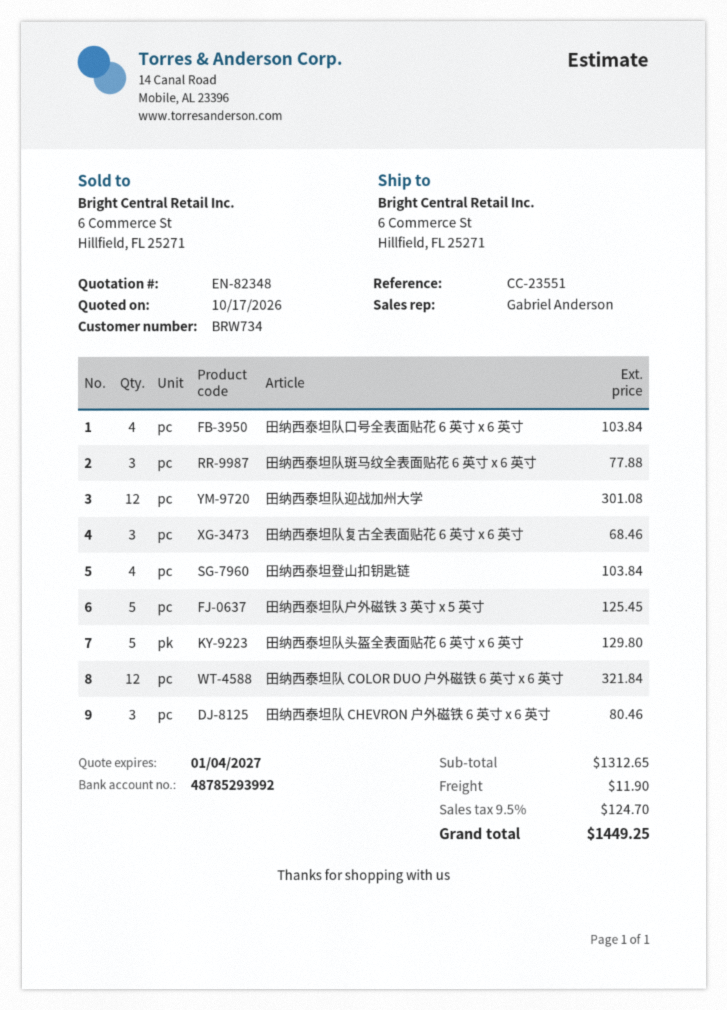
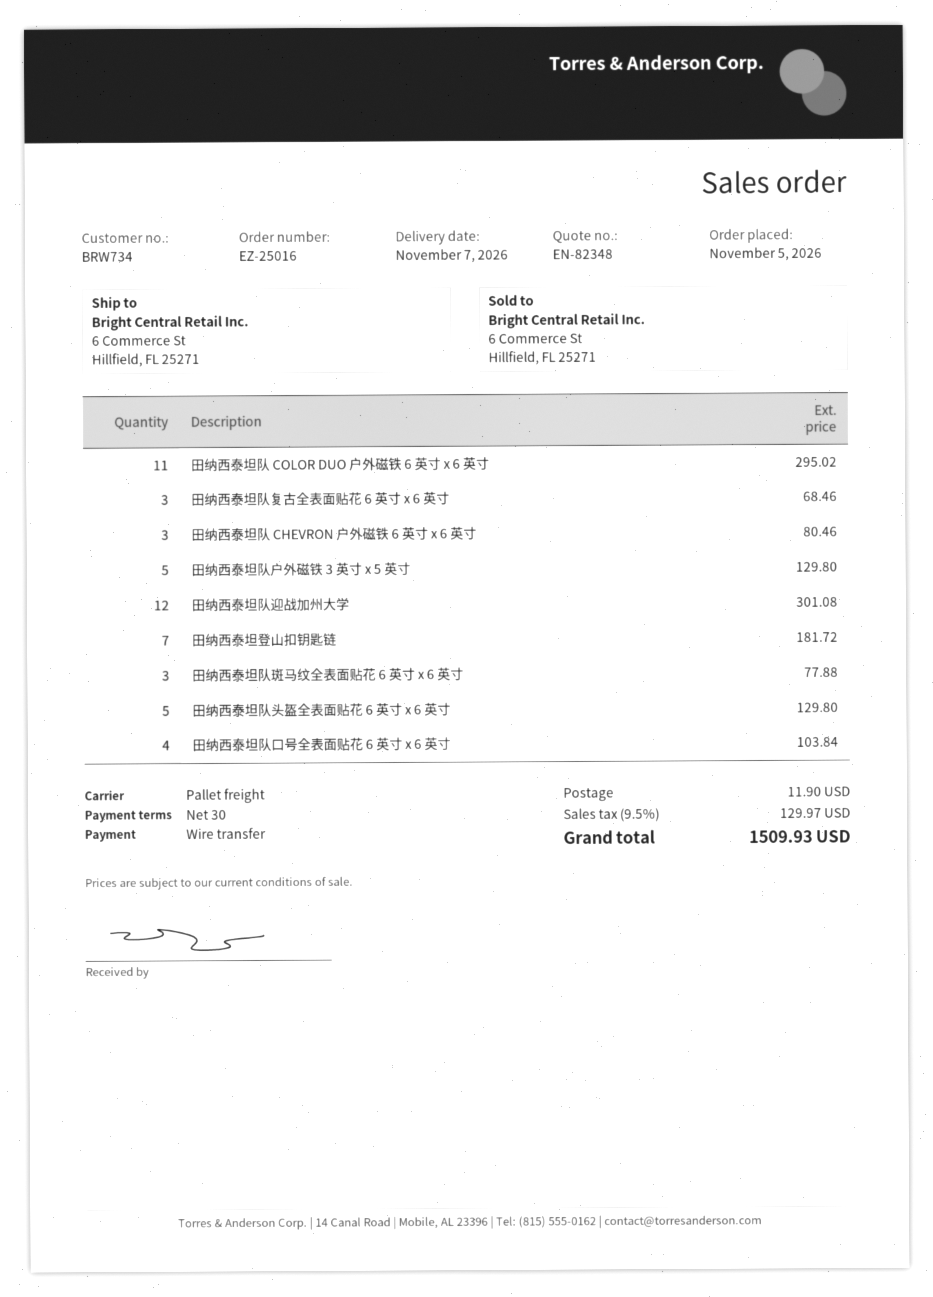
田纳西泰坦登山扣钥匙链: 4 for 103.84 -> 7 for 181.72
田纳西泰坦队户外磁铁 3 英寸 x 5 英寸: 5 for 125.45 -> 5 for 129.80
田纳西泰坦队 COLOR DUO 户外磁铁 6 英寸 x 6 英寸: 12 for 321.84 -> 11 for 295.02
tax: 9.5% = 124.70 -> 9.5% = 129.97
total: 1449.25 -> 1509.93

